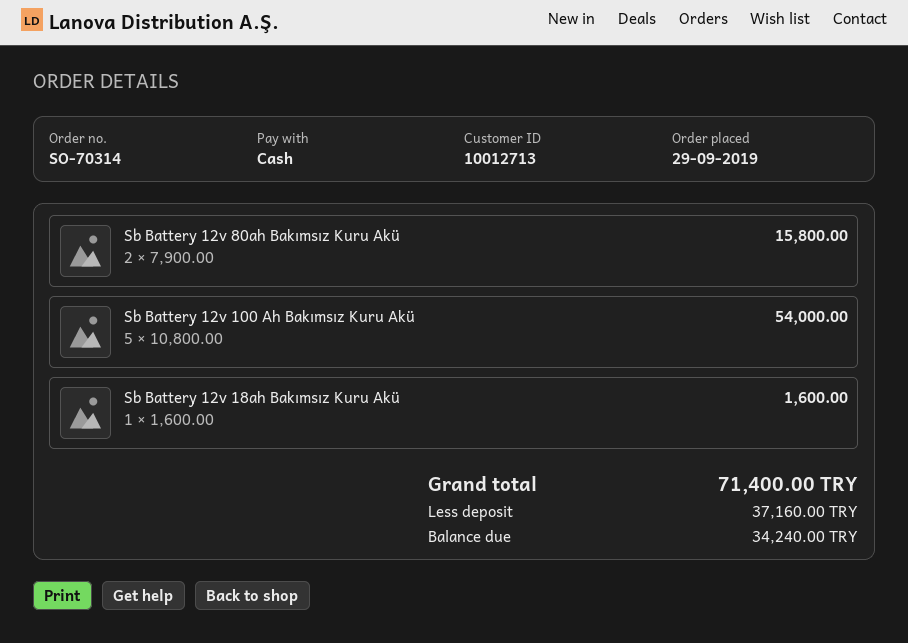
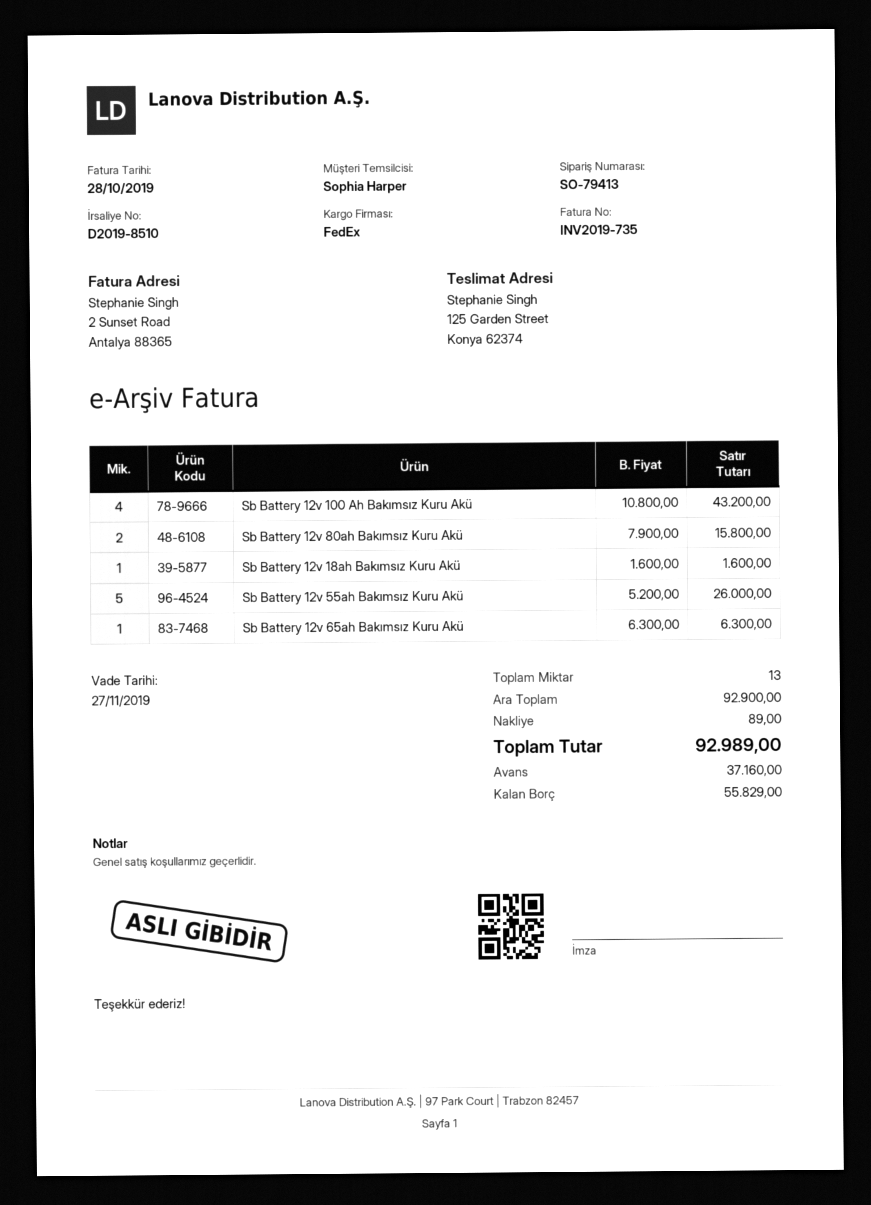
order number: SO-70314 -> SO-79413
Sb Battery 12v 100 Ah Bakımsız Kuru Akü: 5 x 10800.00 = 54000.00 -> 4 x 10800.00 = 43200.00
Sb Battery 12v 55ah Bakımsız Kuru Akü: none -> 5 x 5200.00 = 26000.00
Sb Battery 12v 65ah Bakımsız Kuru Akü: none -> 1 x 6300.00 = 6300.00
shipping: none -> 89.00
total: 71400.00 -> 92989.00
balance: 34240.00 -> 55829.00

